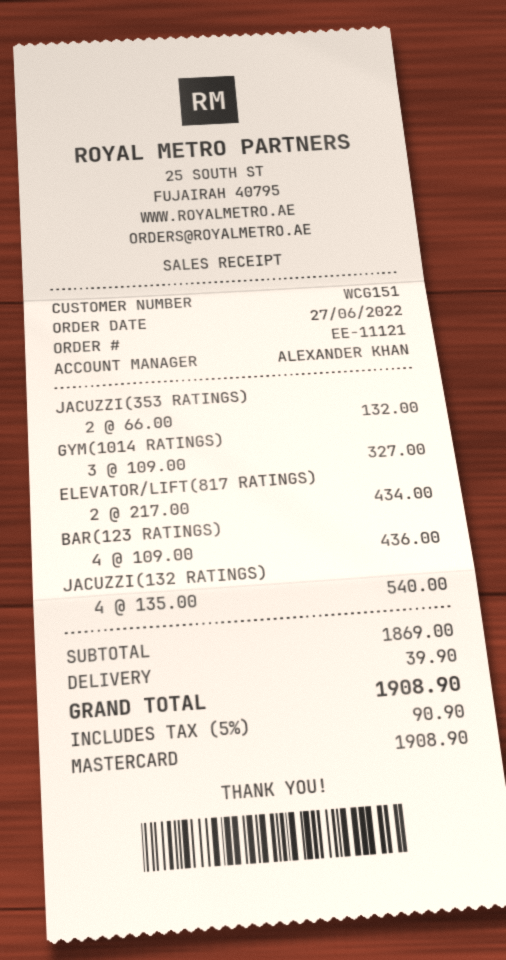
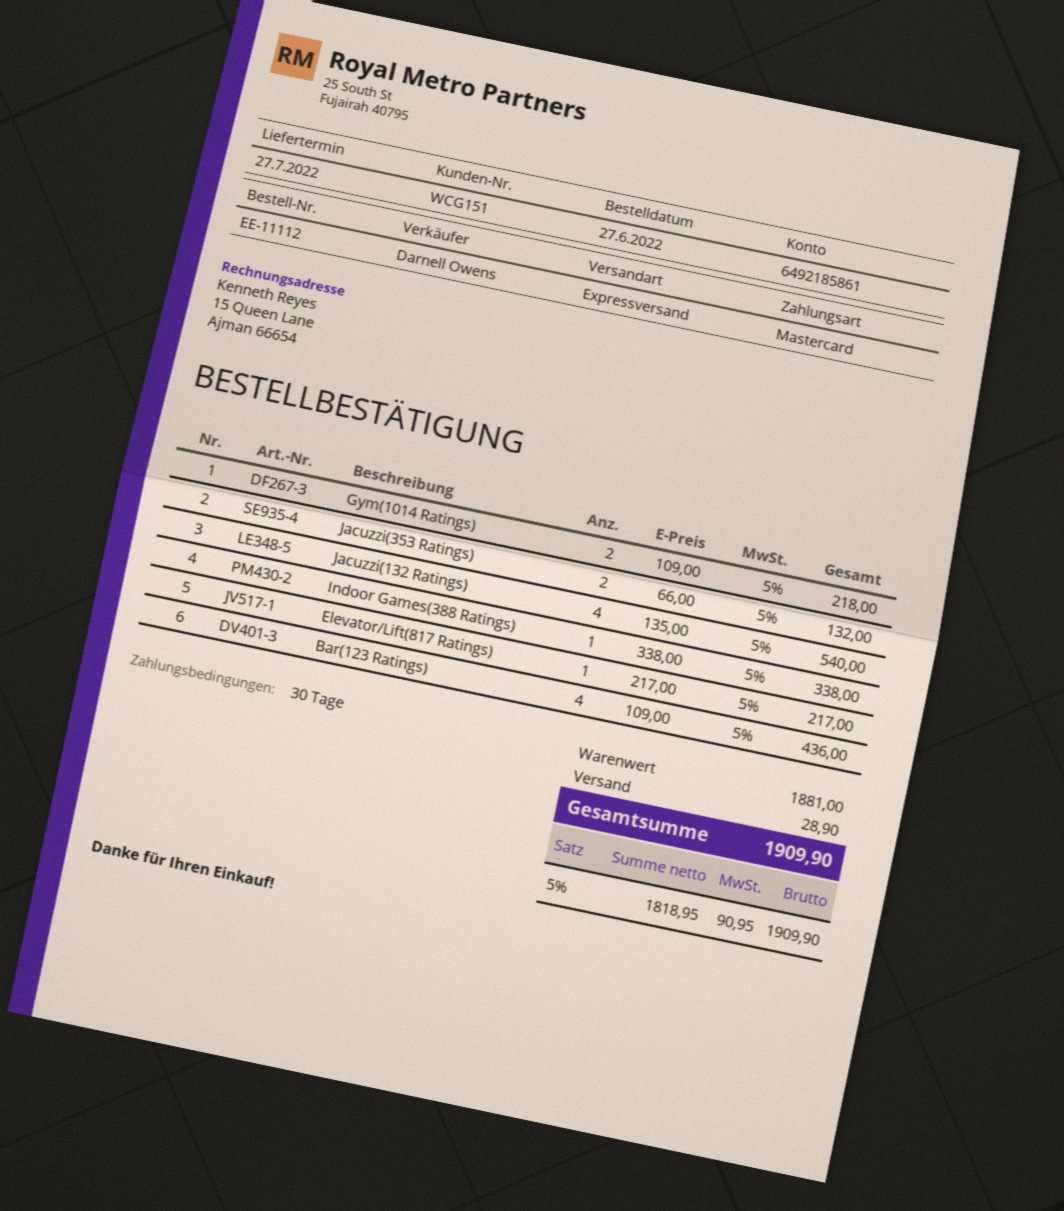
order number: EE-11121 -> EE-11112
sales rep: ALEXANDER KHAN -> Darnell Owens
GYM(1014 RATINGS): 3 x 109.00 = 327.00 -> 2 x 109.00 = 218.00
ELEVATOR/LIFT(817 RATINGS): 2 x 217.00 = 434.00 -> 1 x 217.00 = 217.00
Indoor Games(388 Ratings): none -> 1 x 338.00 = 338.00
subtotal: 1869.00 -> 1881.00
shipping: 39.90 -> 28.90
tax: 5% = 90.90 -> 5% = 90.95
total: 1908.90 -> 1909.90

